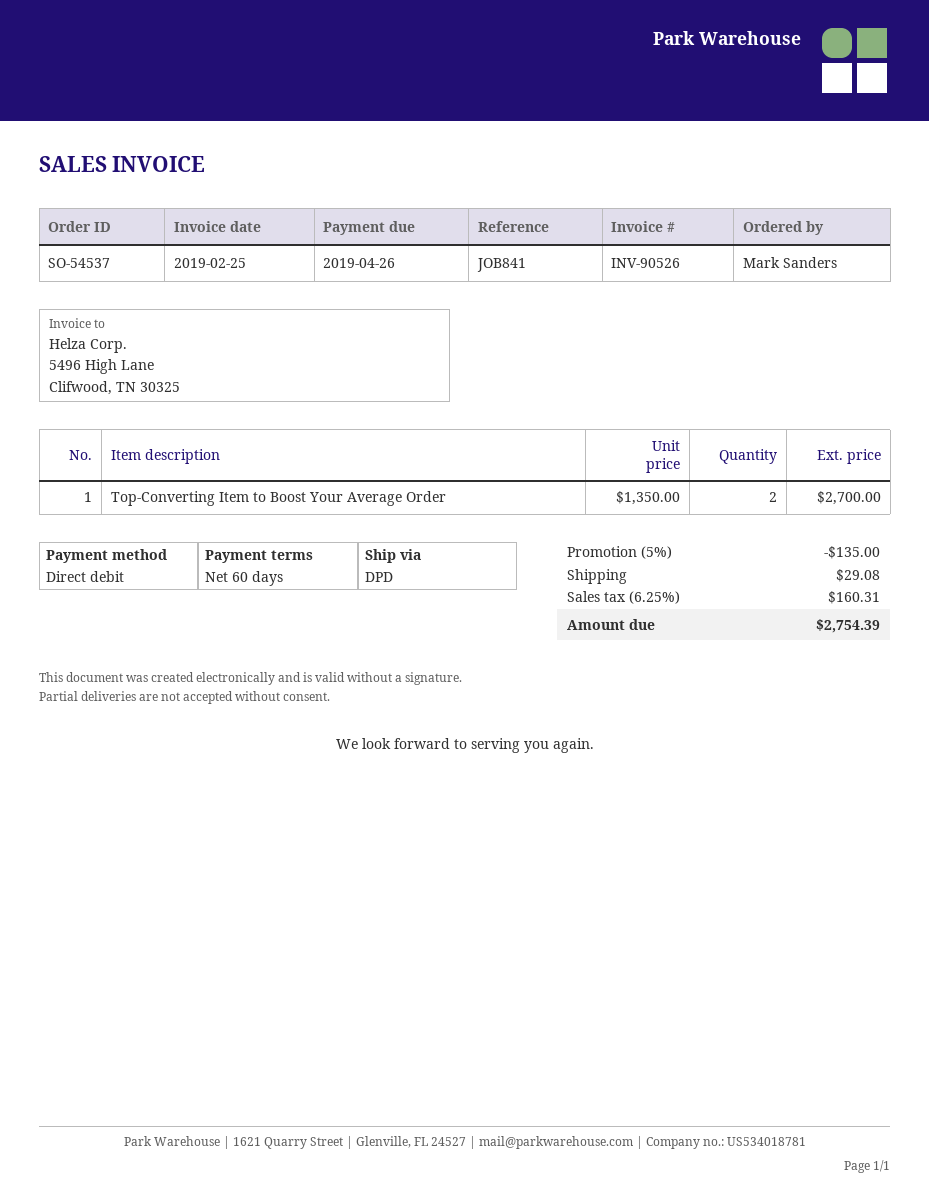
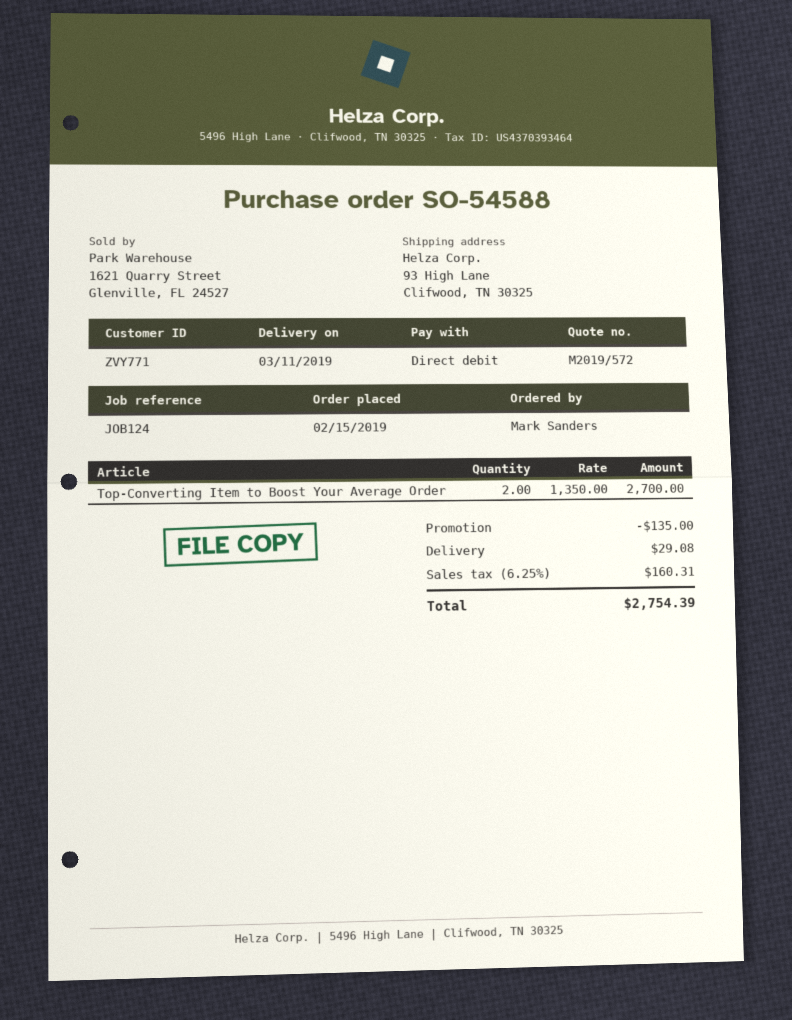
order number: SO-54537 -> SO-54588
reference: JOB841 -> JOB124

